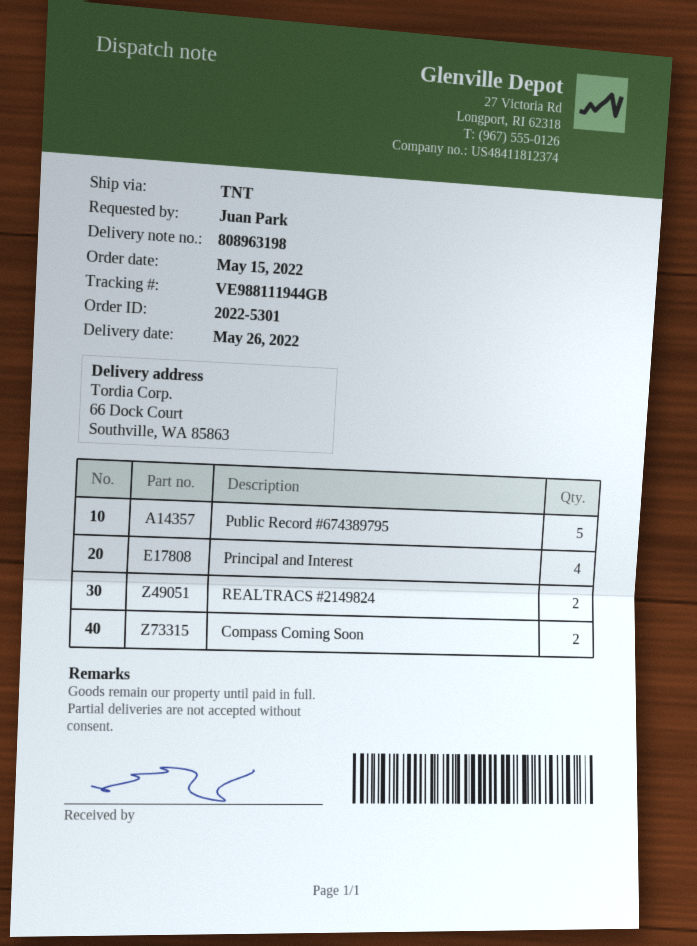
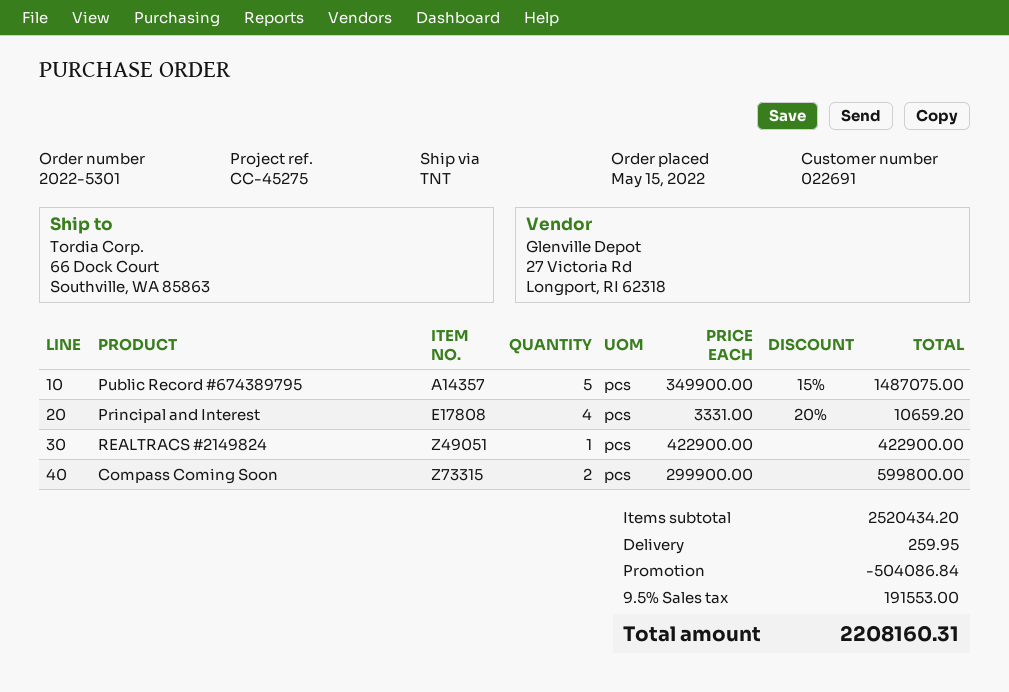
REALTRACS #2149824: 2 -> 1

